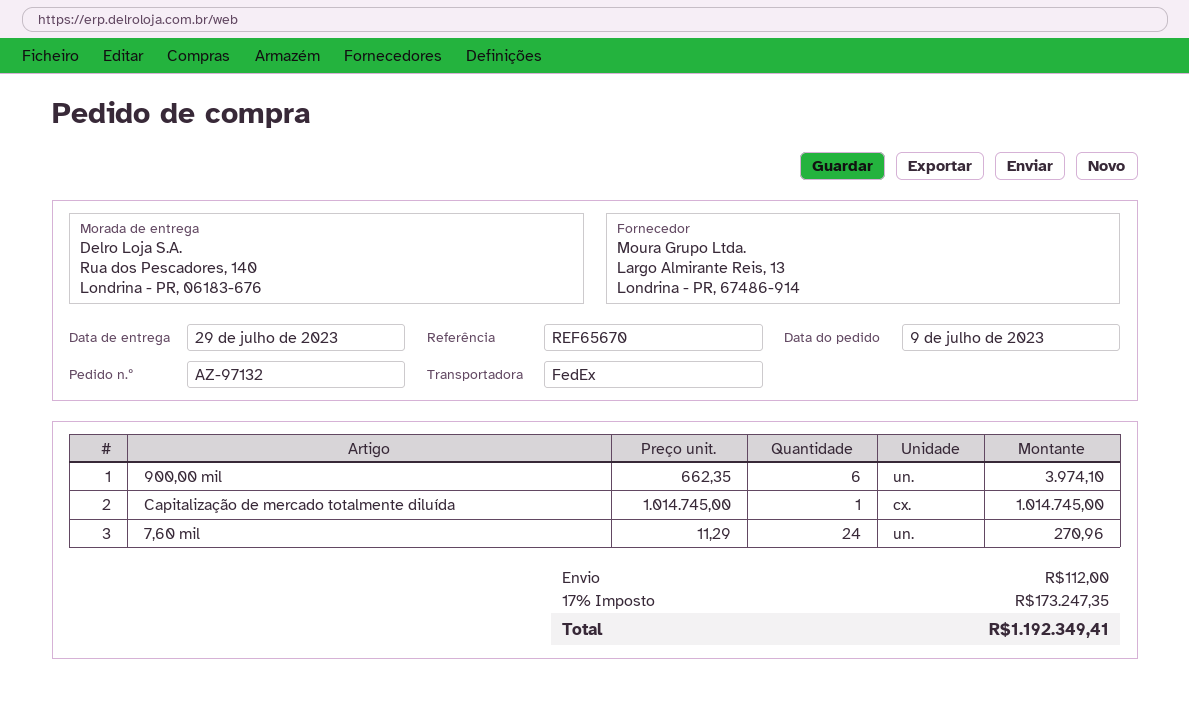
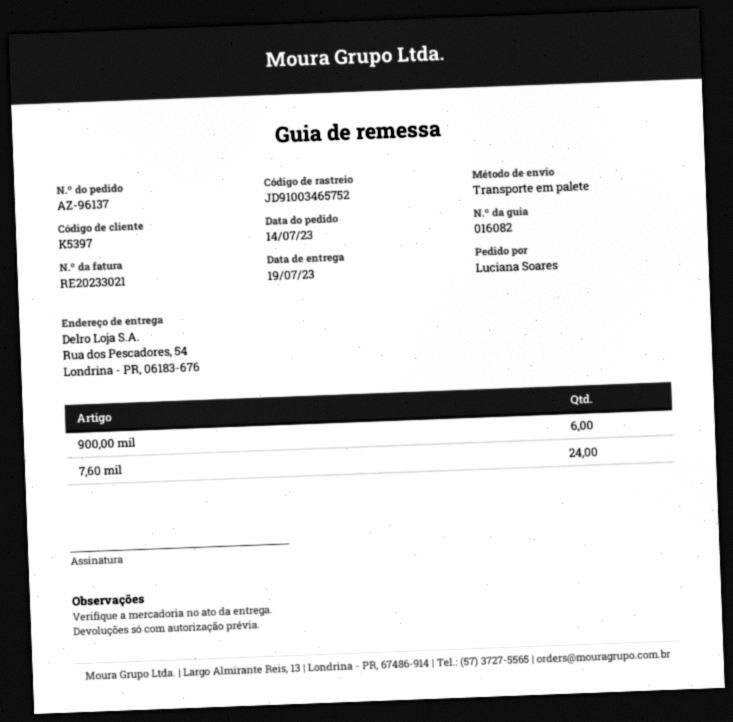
order number: AZ-97132 -> AZ-96137
order date: 2023-07-09 -> 2023-07-14
delivery date: 2023-07-29 -> 2023-07-19
shipping method: FedEx -> pallet freight
ship to: Rua dos Pescadores, 140, Londrina - PR, 06183-676 -> Rua dos Pescadores, 54, Londrina - PR, 06183-676
Capitalização de mercado totalmente diluída: 1 -> none

